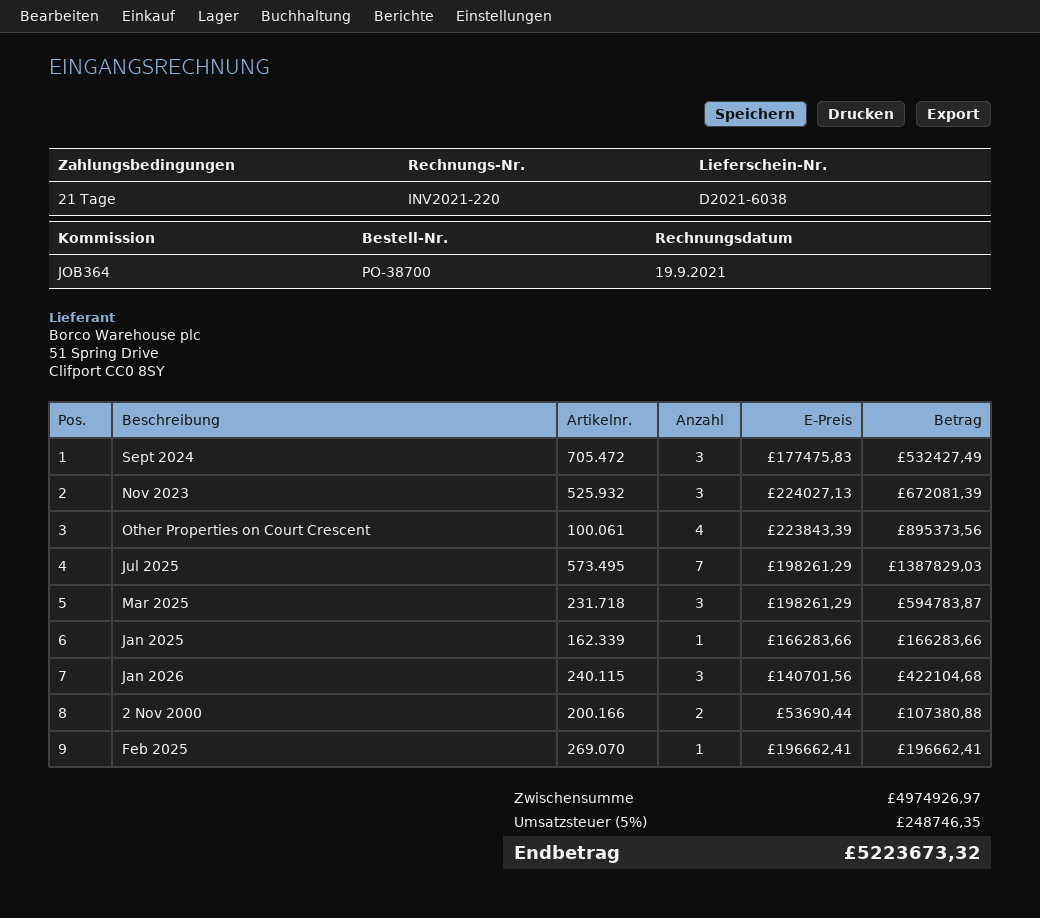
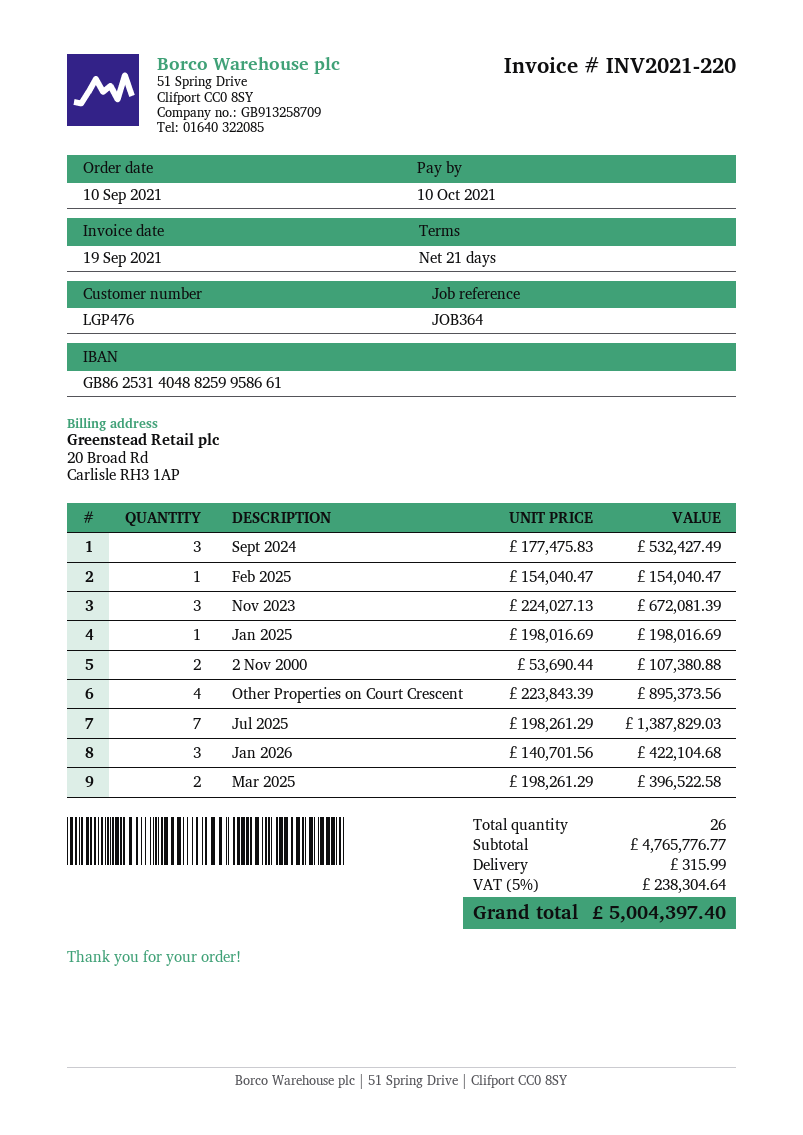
Mar 2025: 3 x 198261.29 = 594783.87 -> 2 x 198261.29 = 396522.58
Jan 2025: 1 x 166283.66 = 166283.66 -> 1 x 198016.69 = 198016.69
Feb 2025: 1 x 196662.41 = 196662.41 -> 1 x 154040.47 = 154040.47
subtotal: 4974926.97 -> 4765776.77
shipping: none -> 315.99
tax: 5% = 248746.35 -> 5% = 238304.64
total: 5223673.32 -> 5004397.40

